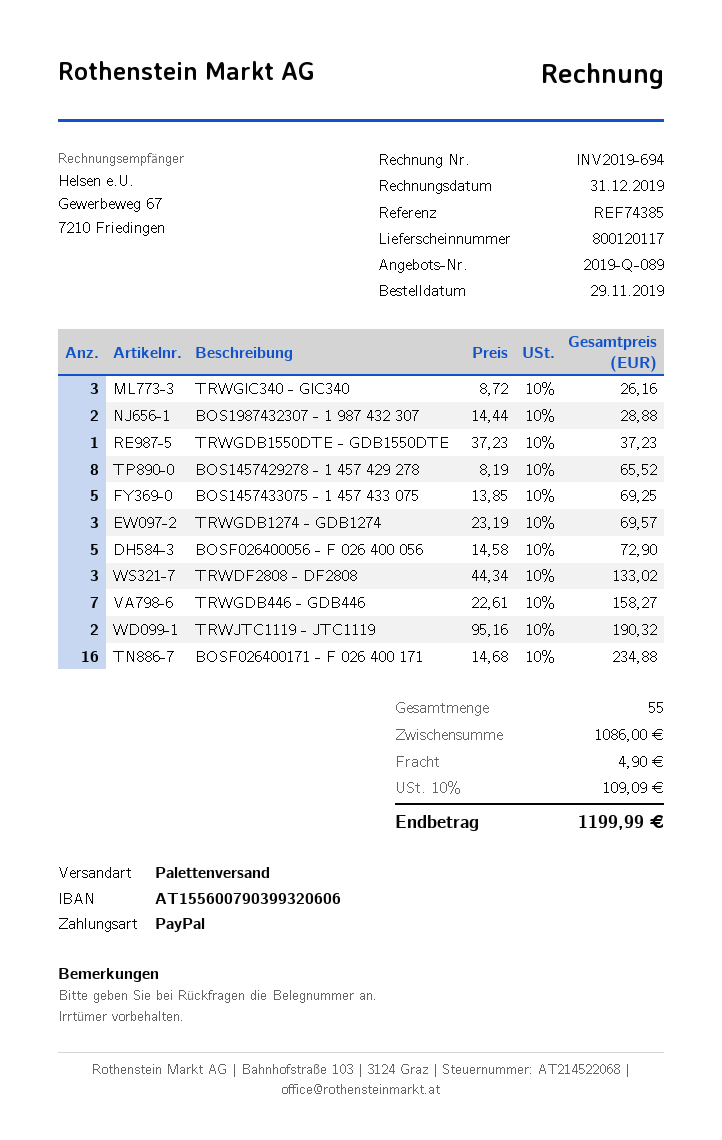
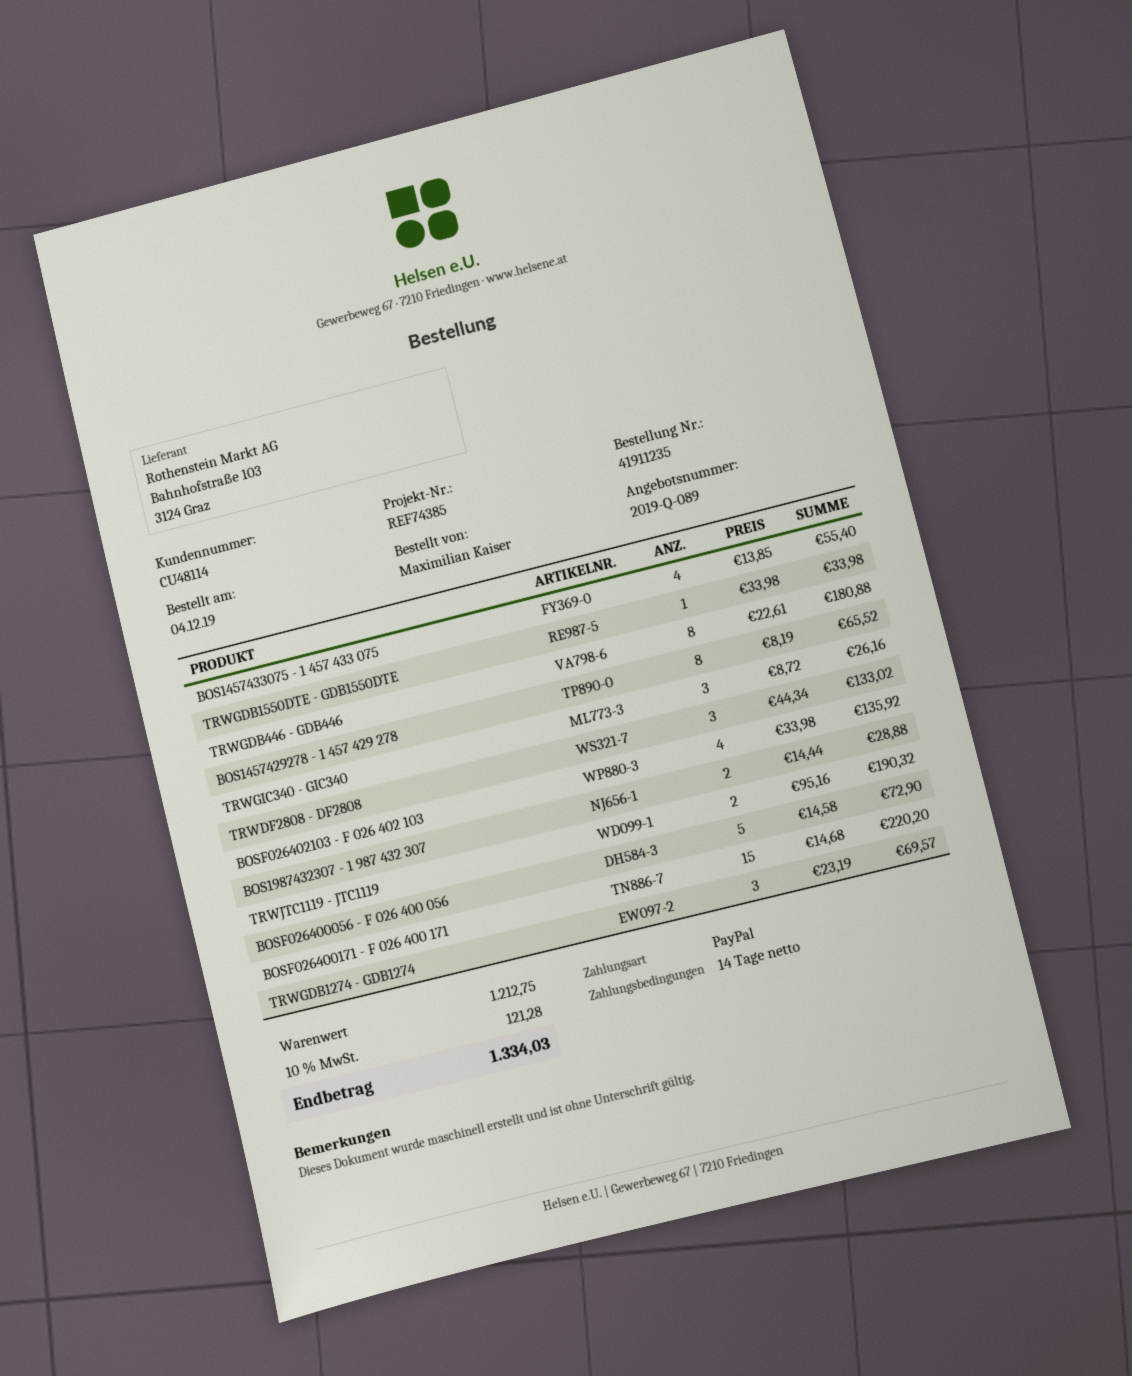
order date: 2019-11-29 -> 2019-12-04
TRWGDB1550DTE - GDB1550DTE: 1 x 37.23 = 37.23 -> 1 x 33.98 = 33.98
BOS1457433075 - 1 457 433 075: 5 x 13.85 = 69.25 -> 4 x 13.85 = 55.40
TRWGDB446 - GDB446: 7 x 22.61 = 158.27 -> 8 x 22.61 = 180.88
BOSF026400171 - F 026 400 171: 16 x 14.68 = 234.88 -> 15 x 14.68 = 220.20
BOSF026402103 - F 026 402 103: none -> 4 x 33.98 = 135.92
subtotal: 1086.00 -> 1212.75
shipping: 4.90 -> none
tax: 10% = 109.09 -> 10% = 121.28
total: 1199.99 -> 1334.03

